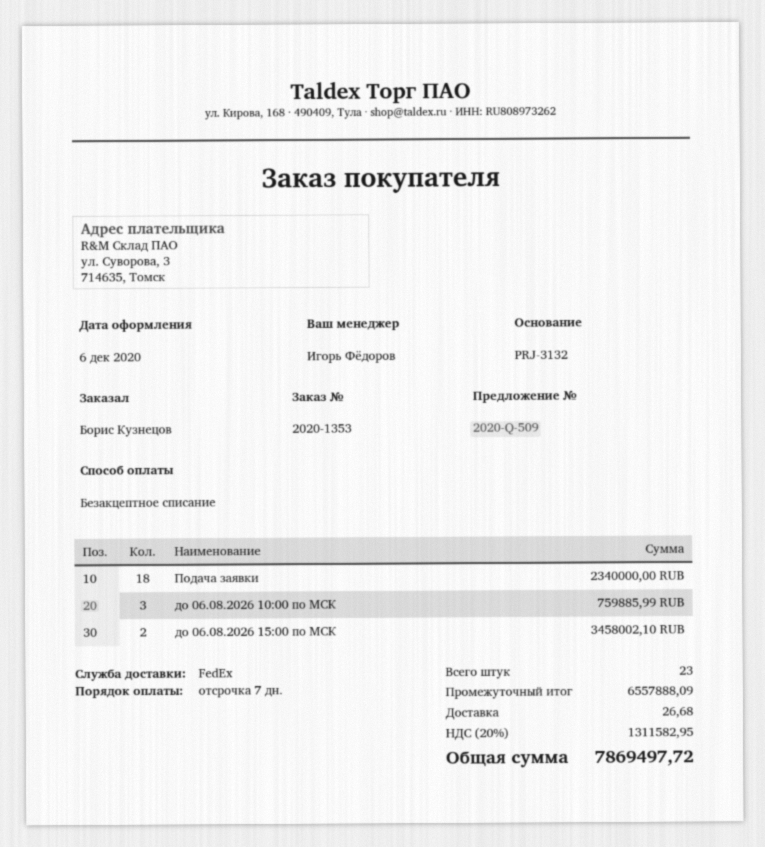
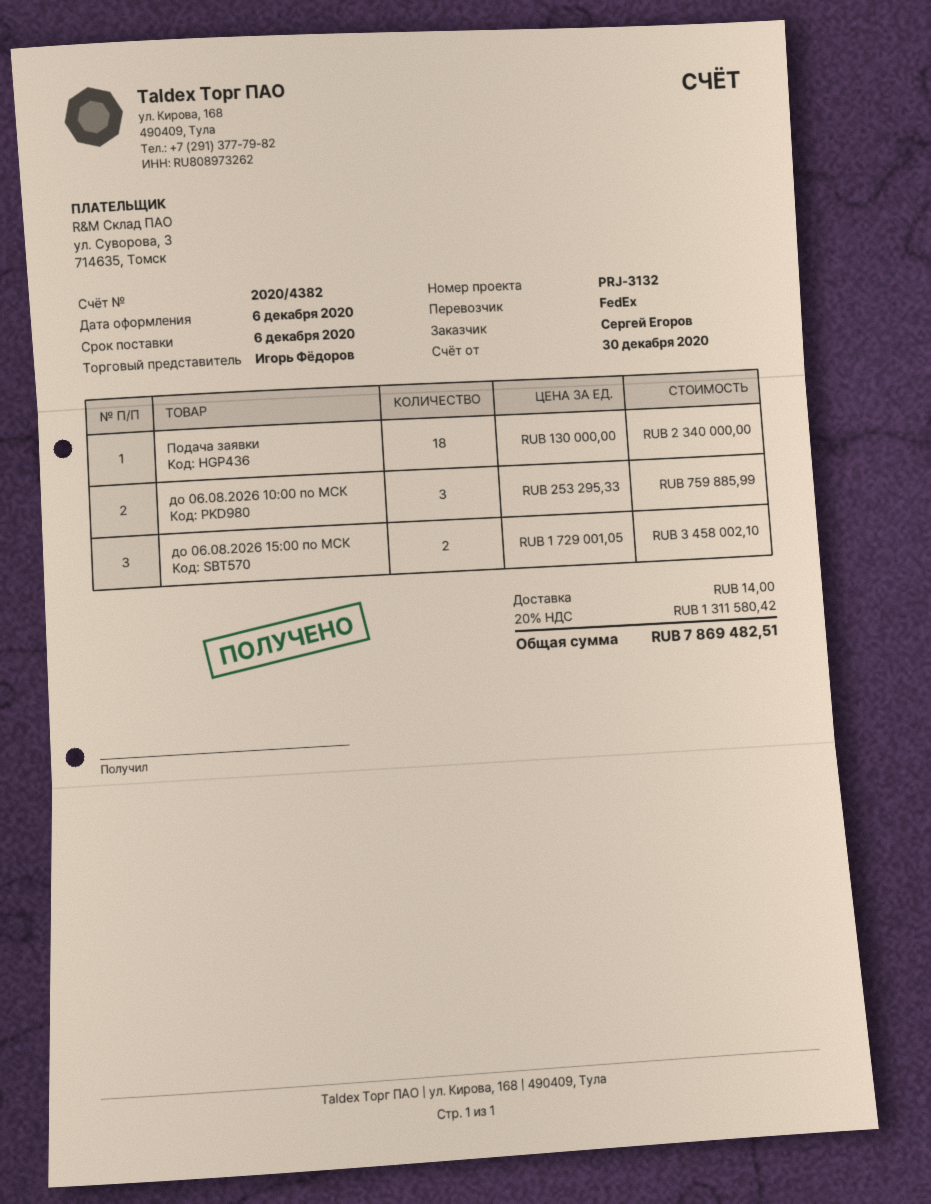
ordered by: Борис Кузнецов -> Сергей Егоров
shipping: 26.68 -> 14.00
tax: 20% = 1311582.95 -> 20% = 1311580.42
total: 7869497.72 -> 7869482.51

